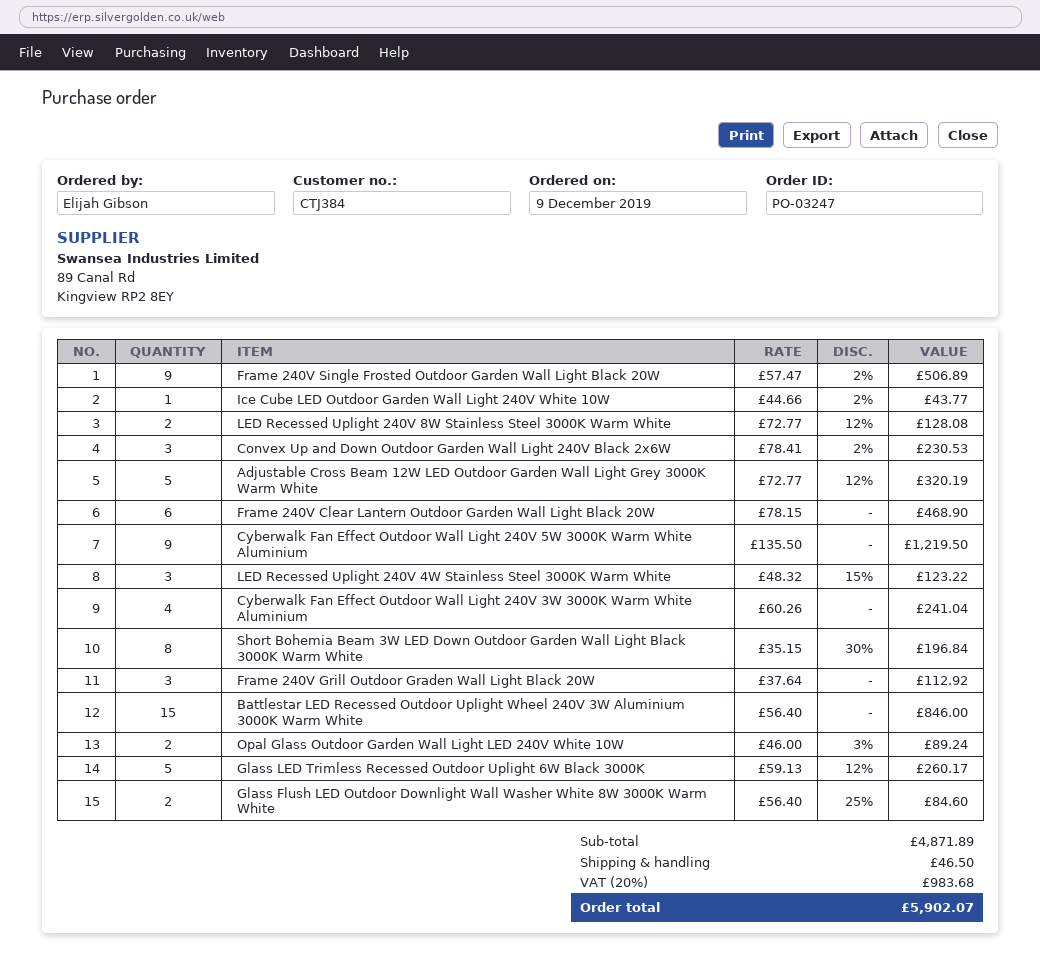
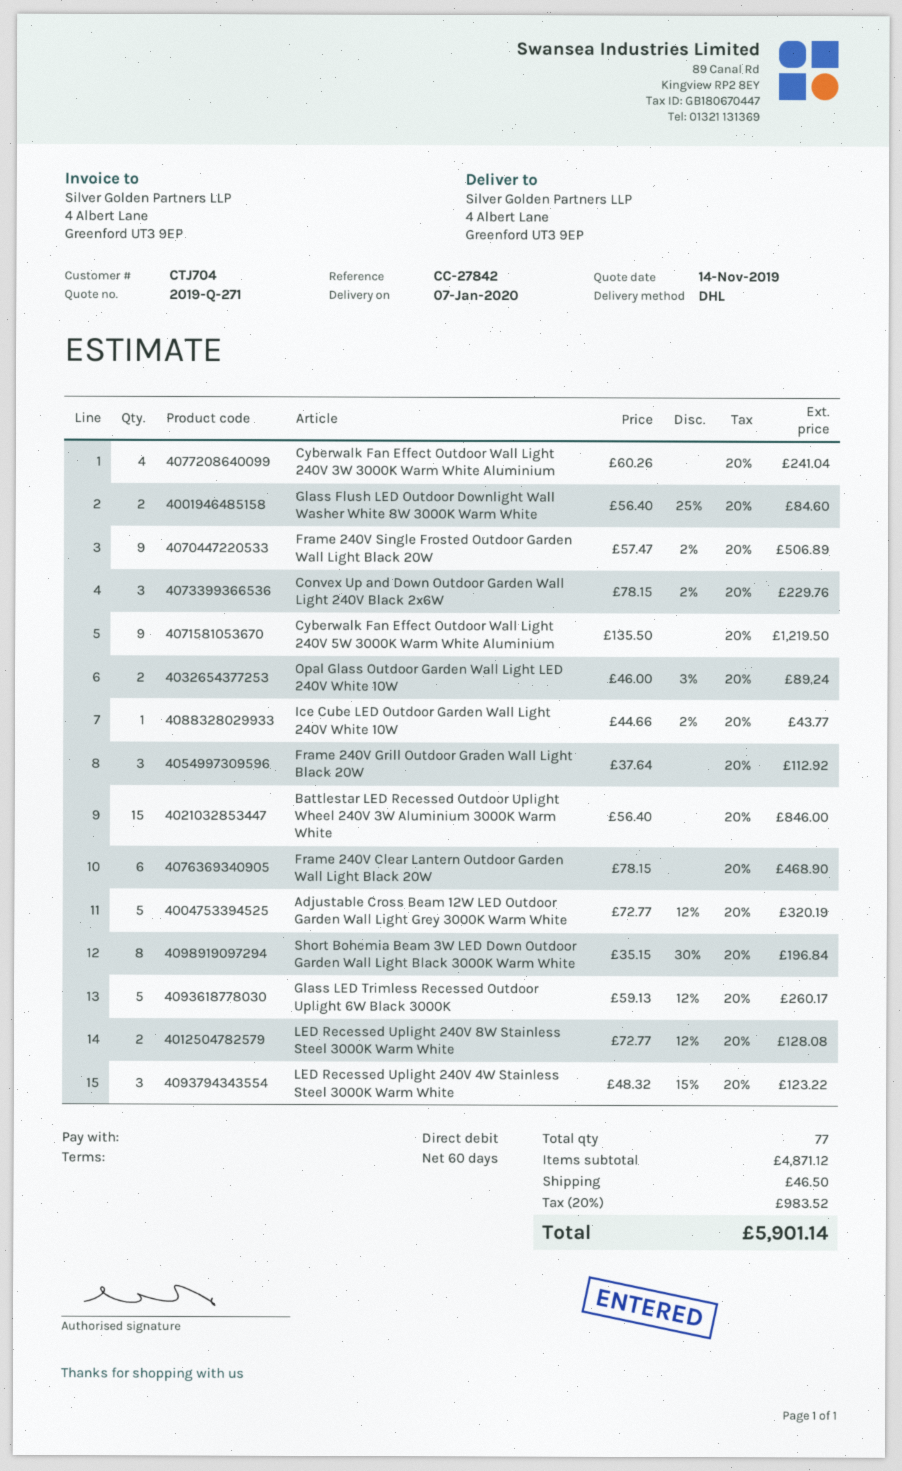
customer number: CTJ384 -> CTJ704
Convex Up and Down Outdoor Garden Wall Light 240V Black 2x6W: 3 x 78.41 - 2% = 230.53 -> 3 x 78.15 - 2% = 229.76
subtotal: 4871.89 -> 4871.12
tax: 20% = 983.68 -> 20% = 983.52
total: 5902.07 -> 5901.14

